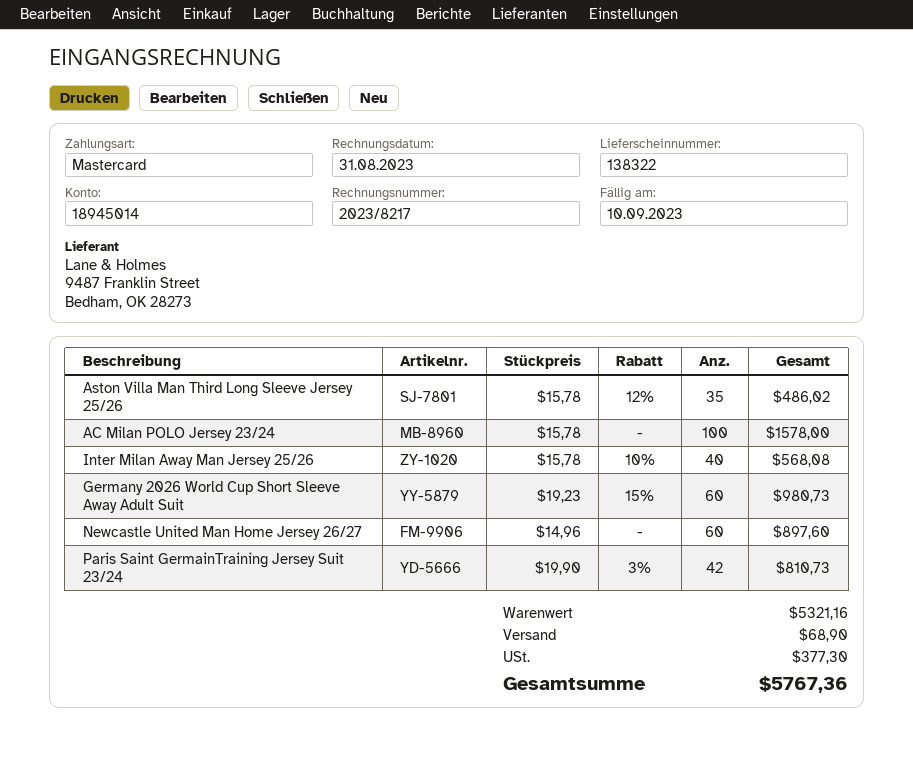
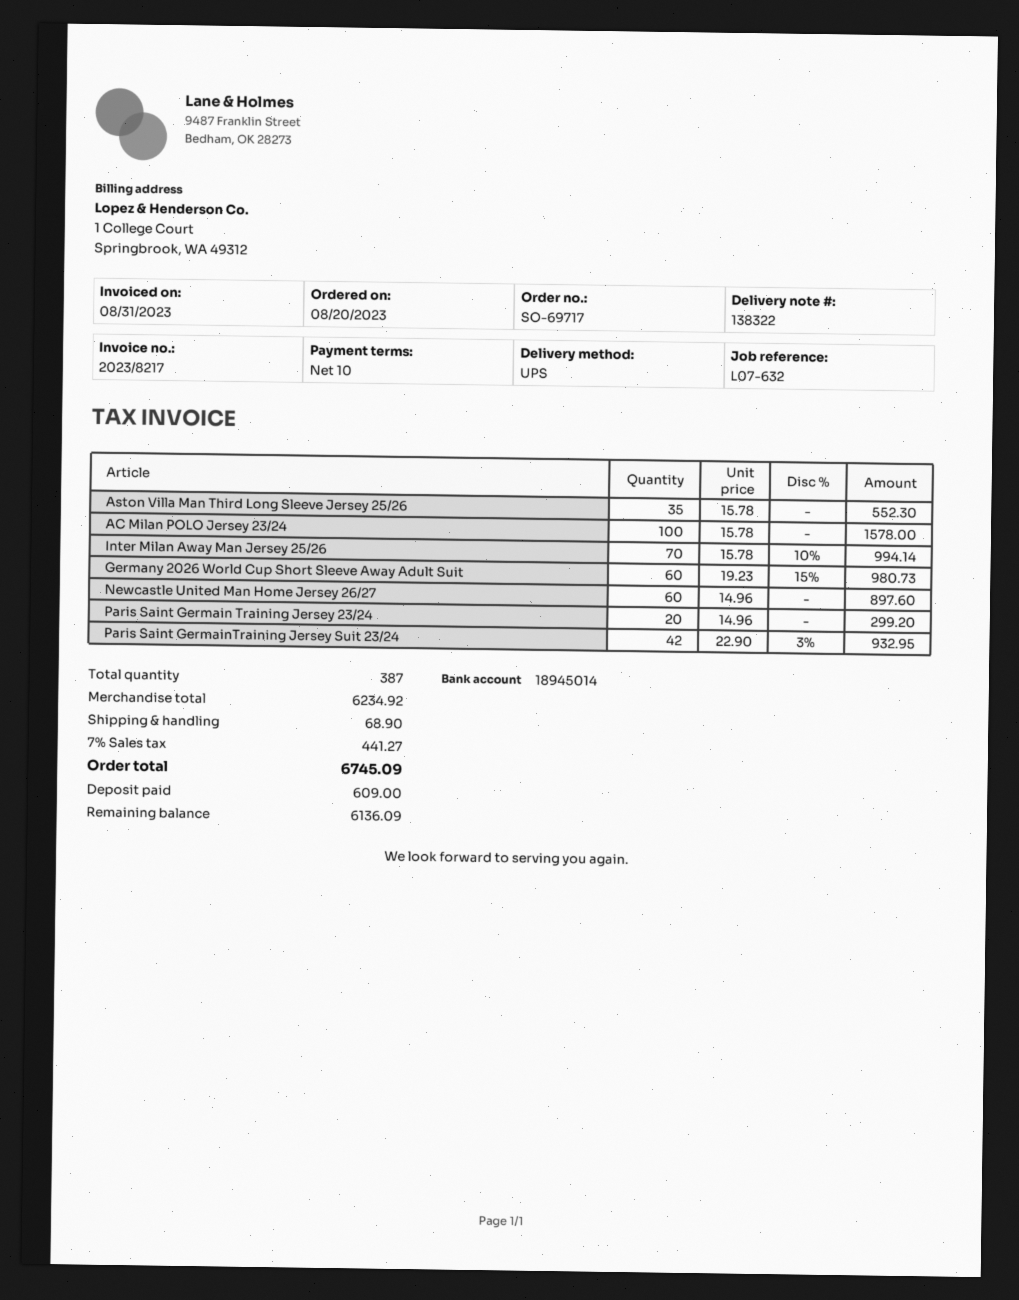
Aston Villa Man Third Long Sleeve Jersey 25/26: 35 x 15.78 - 12% = 486.02 -> 35 x 15.78 = 552.30
Inter Milan Away Man Jersey 25/26: 40 x 15.78 - 10% = 568.08 -> 70 x 15.78 - 10% = 994.14
Paris Saint GermainTraining Jersey Suit 23/24: 42 x 19.90 - 3% = 810.73 -> 42 x 22.90 - 3% = 932.95
Paris Saint Germain Training Jersey 23/24: none -> 20 x 14.96 = 299.20
subtotal: 5321.16 -> 6234.92
tax: 377.30 -> 441.27
total: 5767.36 -> 6745.09

